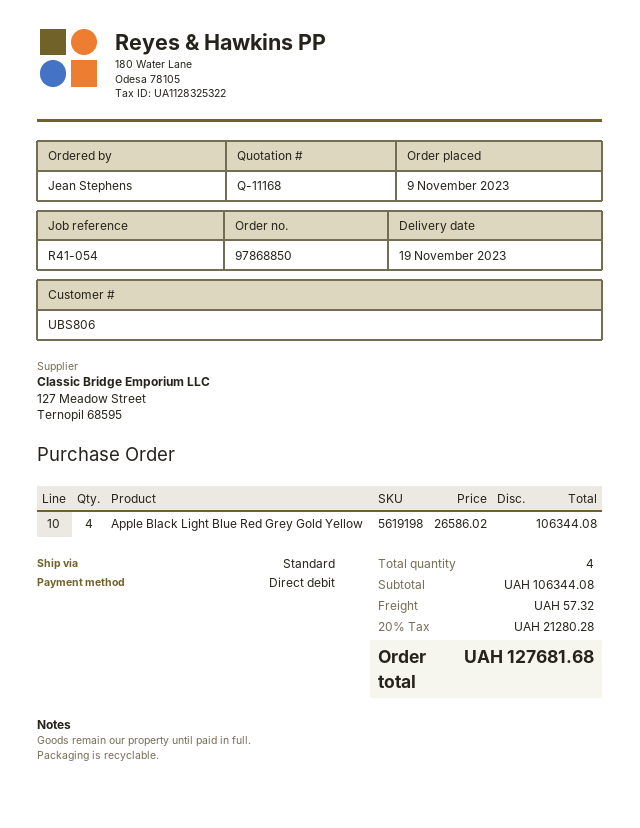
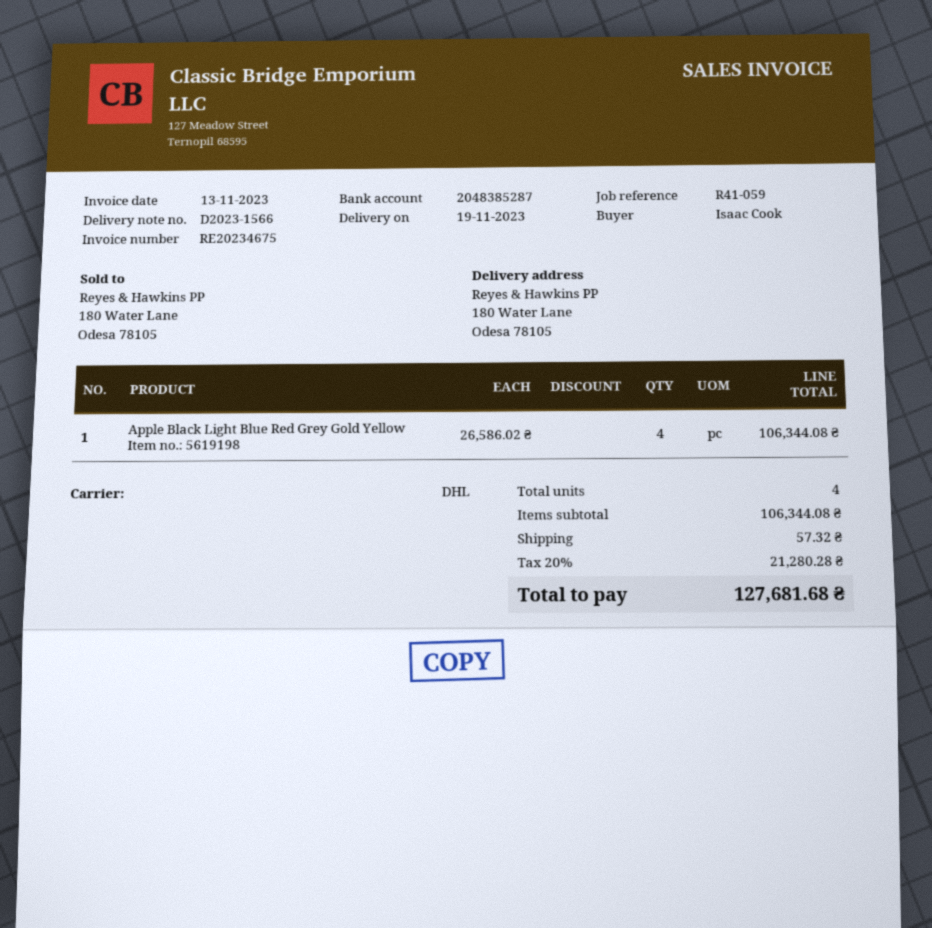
reference: R41-054 -> R41-059
ordered by: Jean Stephens -> Isaac Cook
shipping method: standard -> DHL

